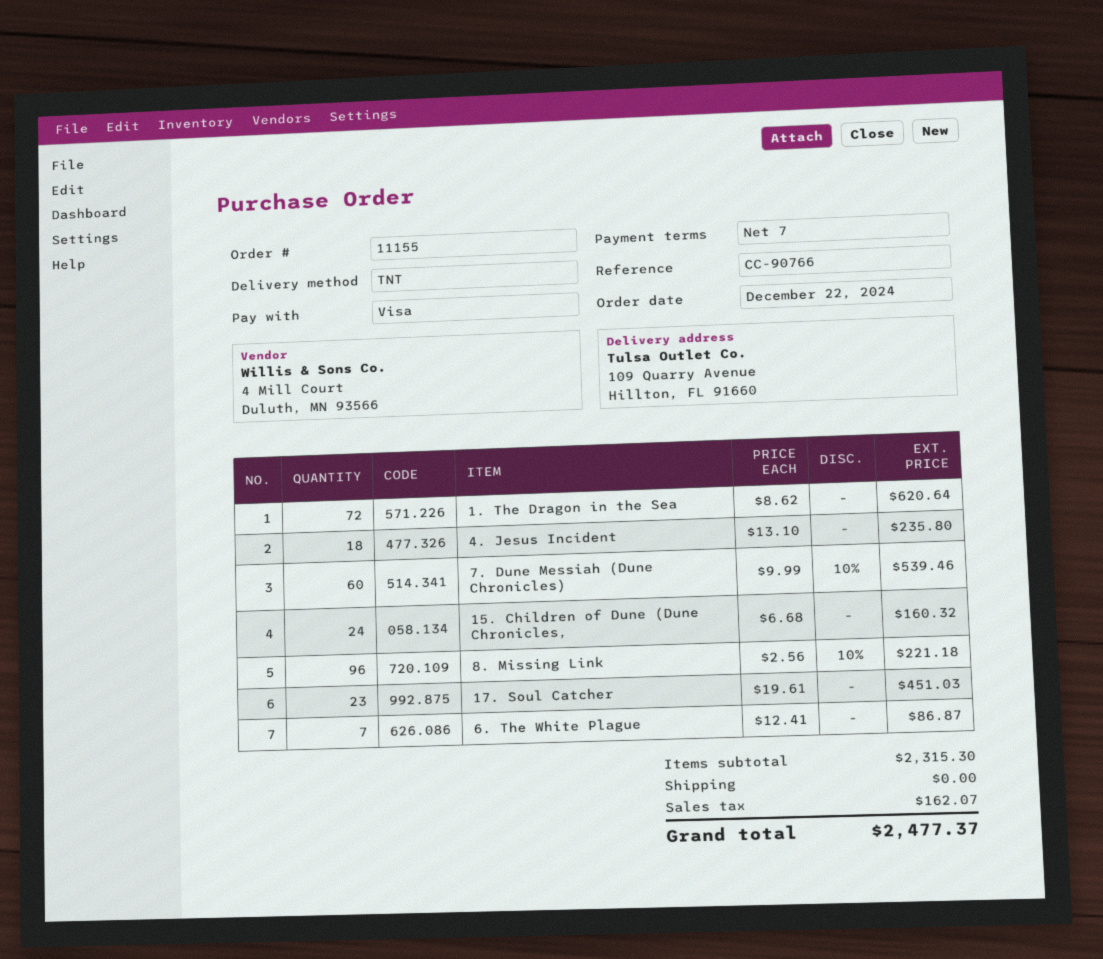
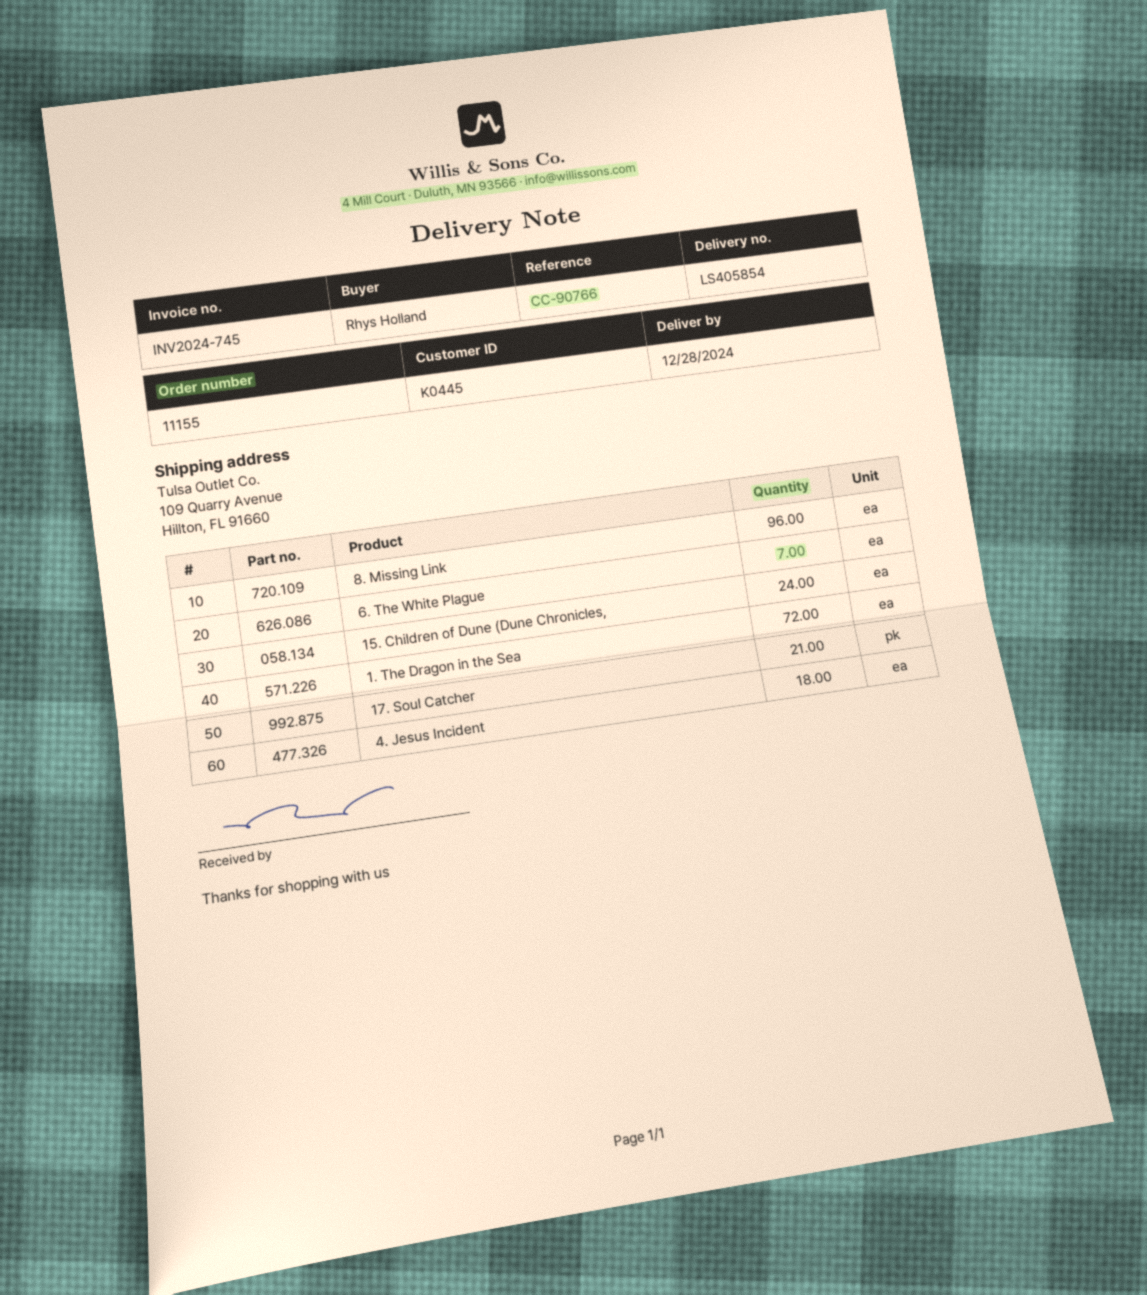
7. Dune Messiah (Dune Chronicles): 60 -> none
17. Soul Catcher: 23 -> 21

